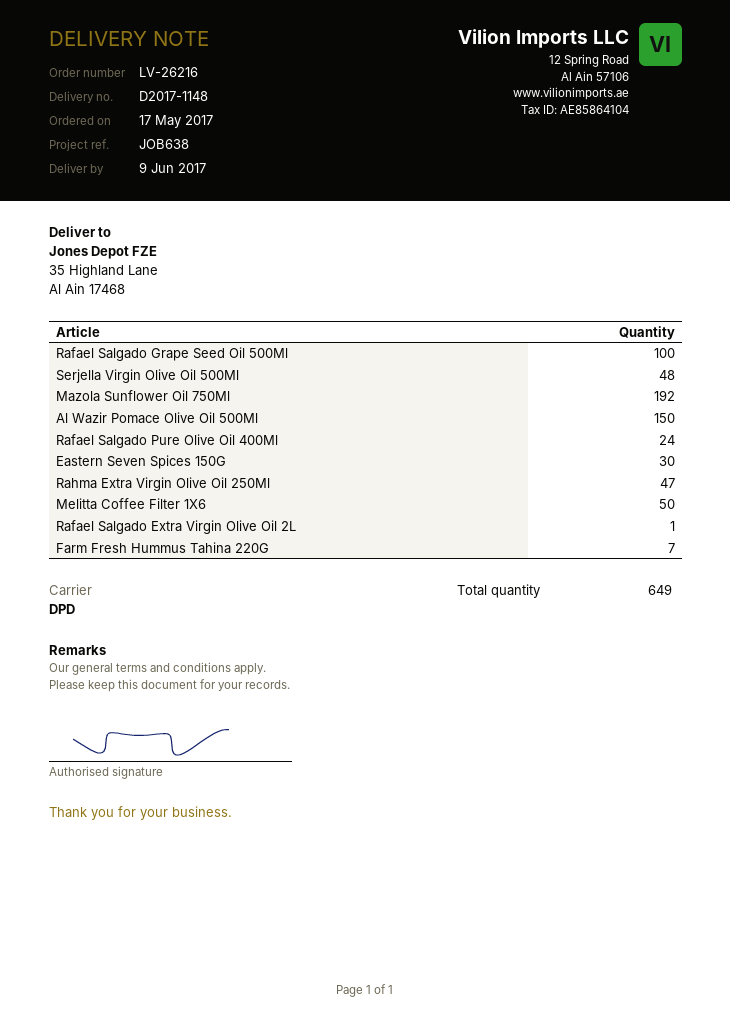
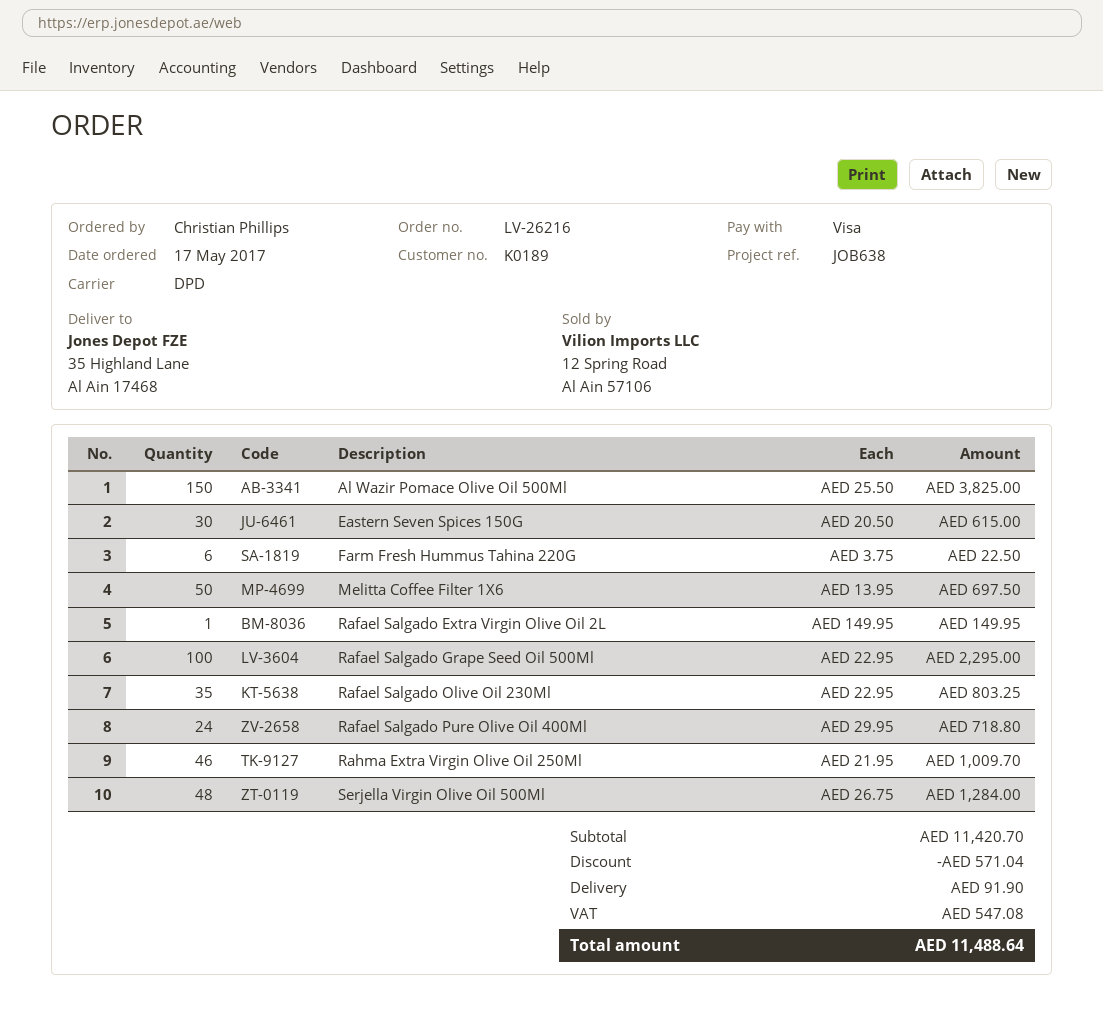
Mazola Sunflower Oil 750Ml: 192 -> none
Rahma Extra Virgin Olive Oil 250Ml: 47 -> 46
Farm Fresh Hummus Tahina 220G: 7 -> 6
Rafael Salgado Olive Oil 230Ml: none -> 35

